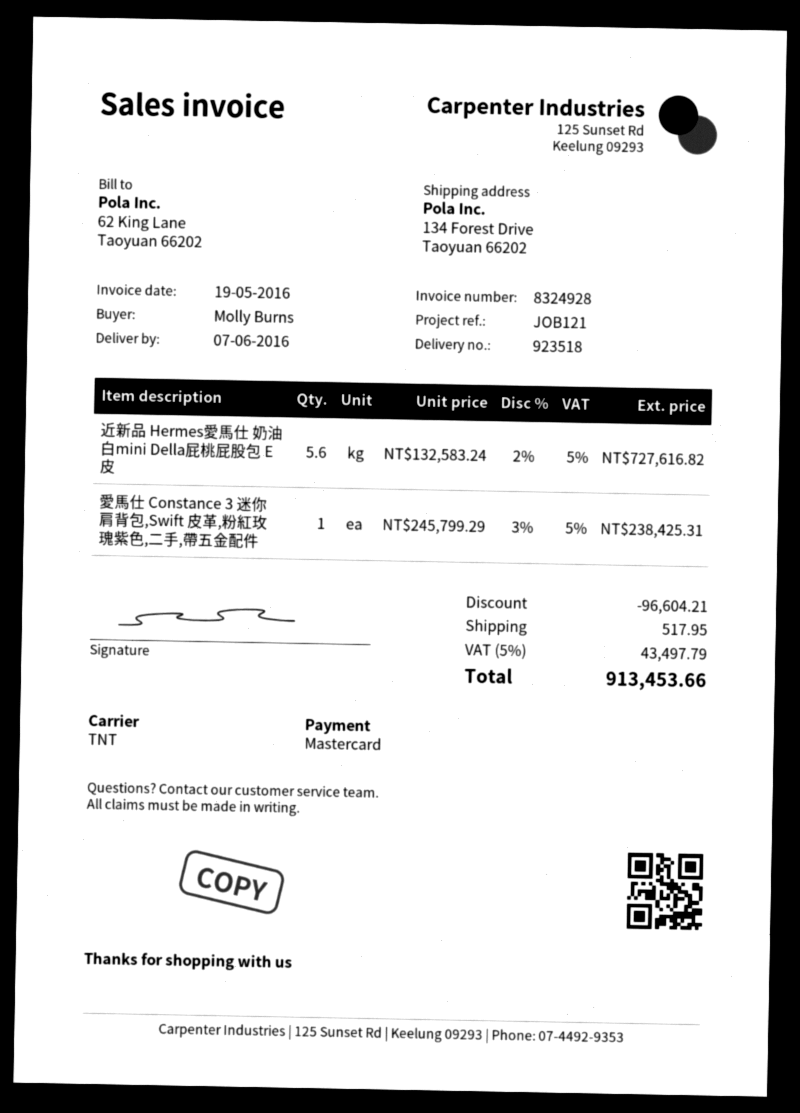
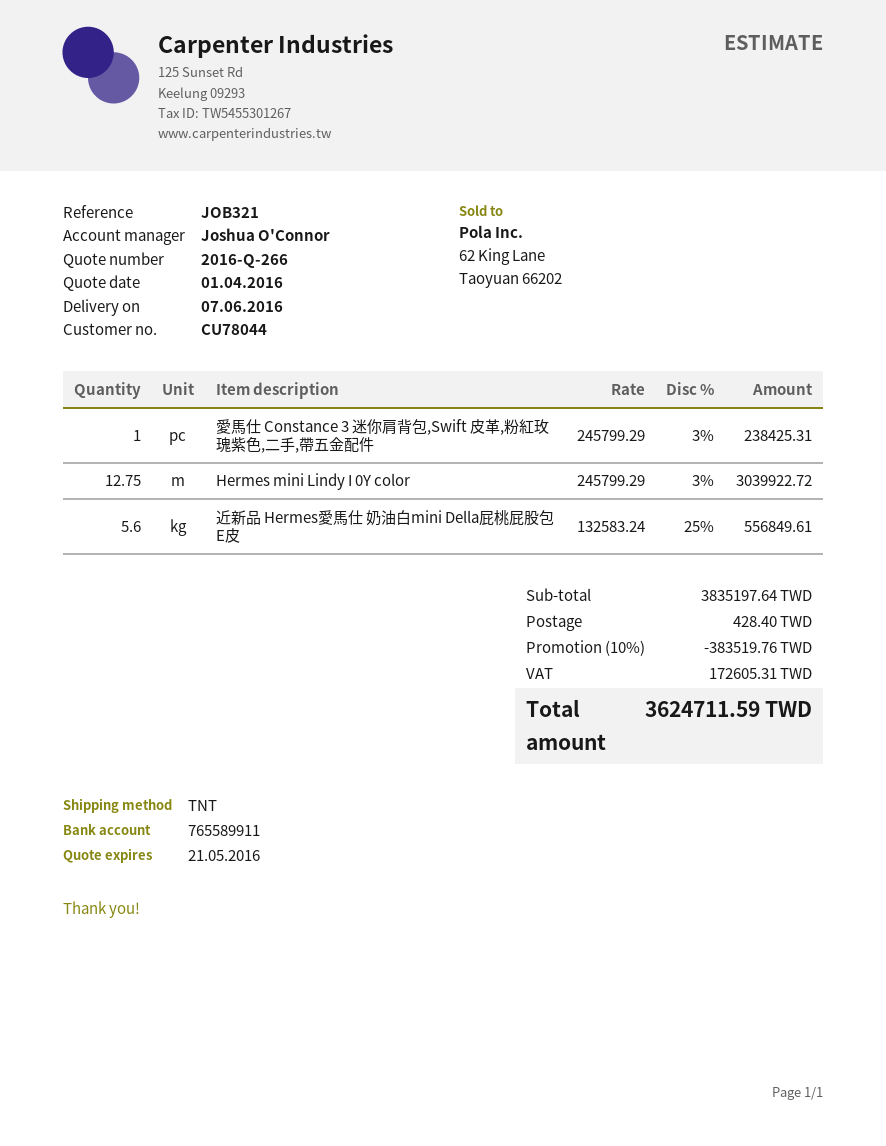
reference: JOB121 -> JOB321
近新品 Hermes愛馬仕 奶油白mini Della屁桃屁股包 E皮: 5.6 x 132583.24 - 2% = 727616.82 -> 5.6 x 132583.24 - 25% = 556849.61
Hermes mini Lindy I 0Y color: none -> 12.75 x 245799.29 - 3% = 3039922.72
discount: 96604.21 -> 383519.76
shipping: 517.95 -> 428.40
tax: 43497.79 -> 172605.31
total: 913453.66 -> 3624711.59

